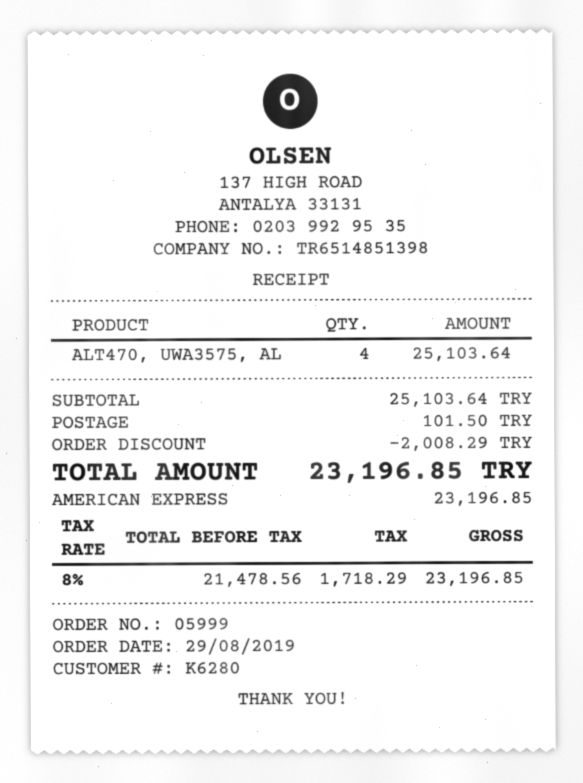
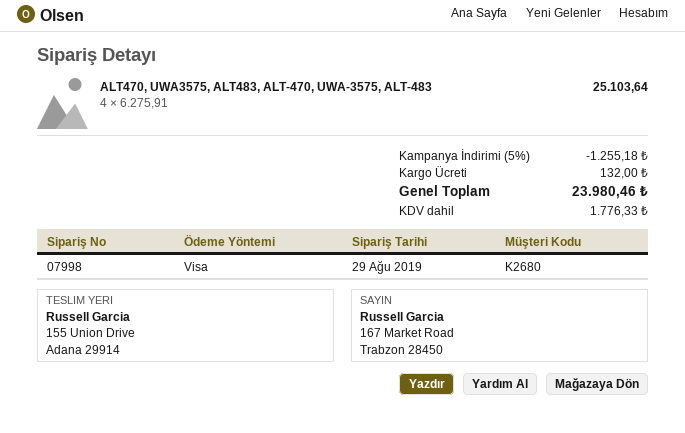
order number: 05999 -> 07998
customer number: K6280 -> K2680
payment method: American Express -> Visa
discount: 2008.29 -> 1255.18
shipping: 101.50 -> 132.00
tax: 1718.29 -> 1776.33
total: 23196.85 -> 23980.46

